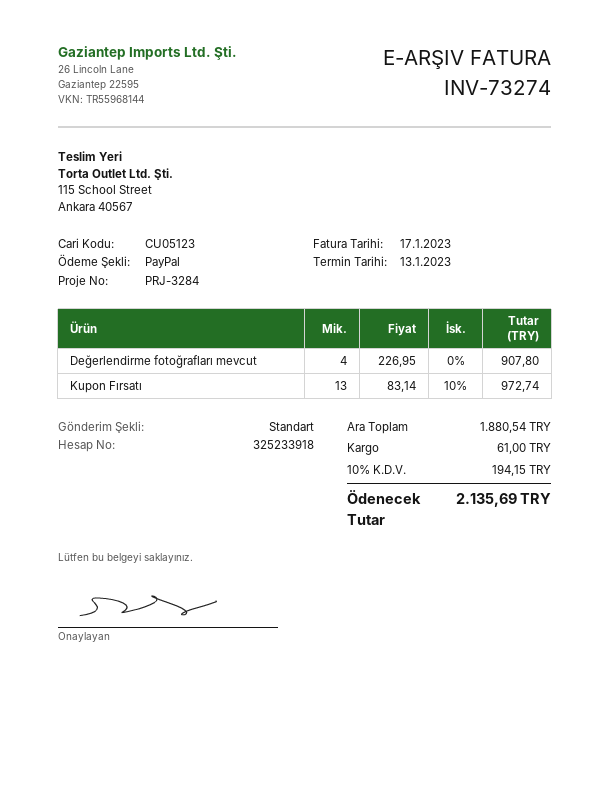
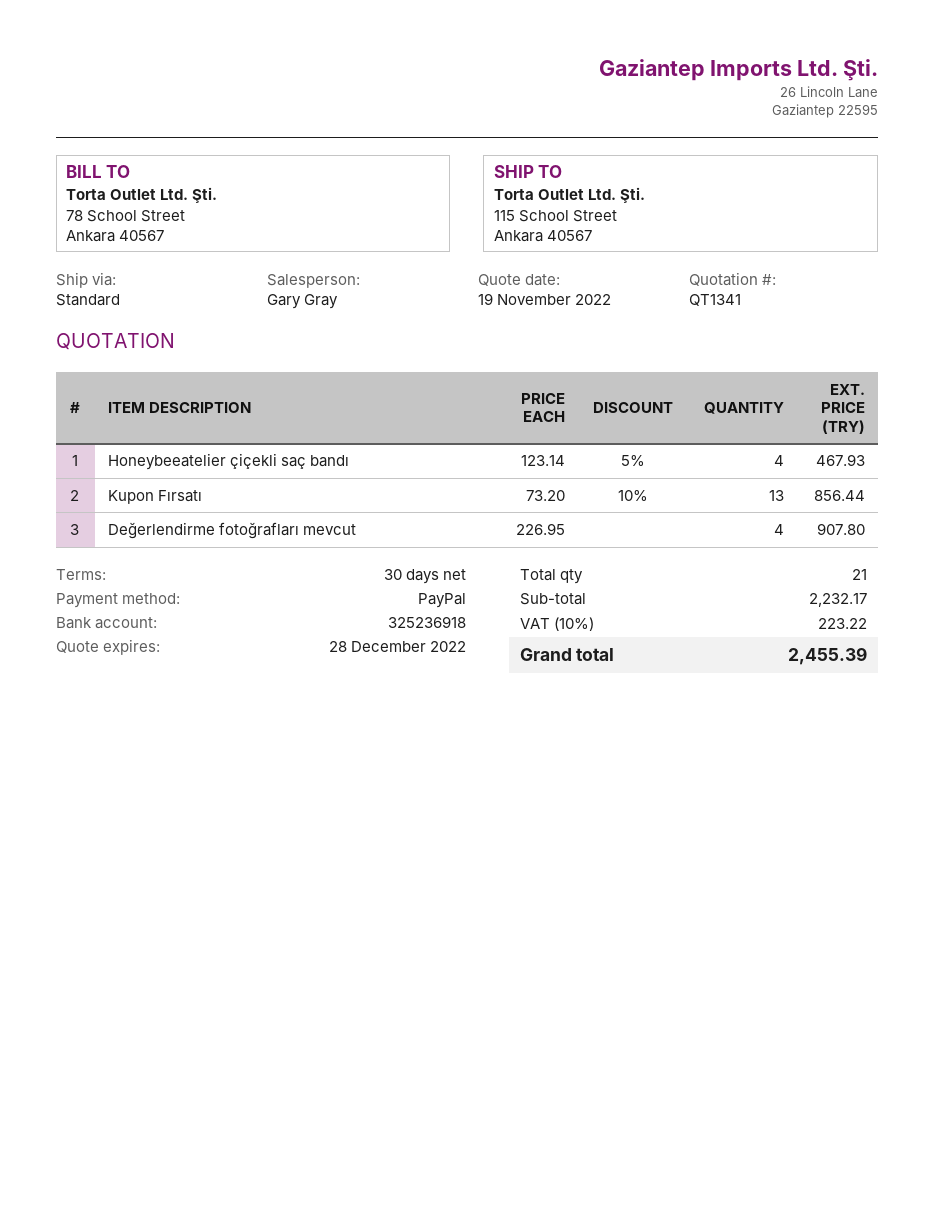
bank account: 325233918 -> 325236918
Kupon Fırsatı: 13 x 83.14 - 10% = 972.74 -> 13 x 73.20 - 10% = 856.44
Honeybeeatelier çiçekli saç bandı: none -> 4 x 123.14 - 5% = 467.93
subtotal: 1880.54 -> 2232.17
shipping: 61.00 -> none
tax: 10% = 194.15 -> 10% = 223.22
total: 2135.69 -> 2455.39

